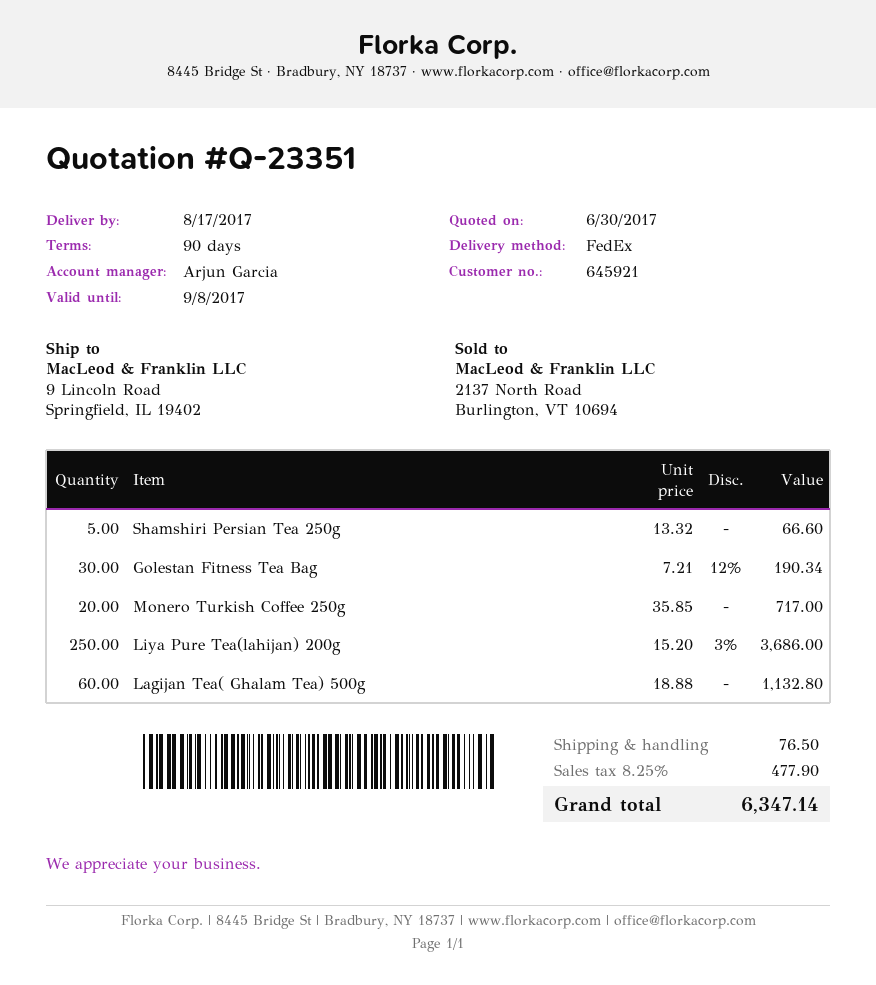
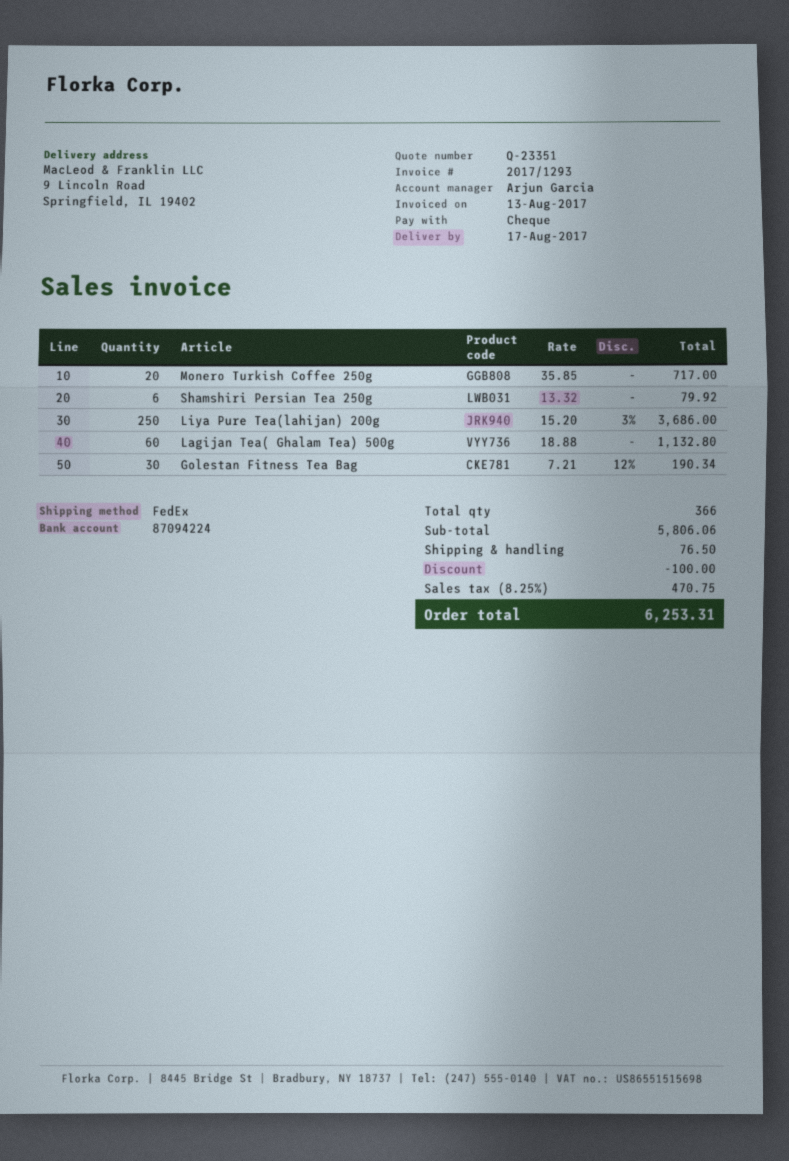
Shamshiri Persian Tea 250g: 5 x 13.32 = 66.60 -> 6 x 13.32 = 79.92
discount: none -> 100.00
tax: 8.25% = 477.90 -> 8.25% = 470.75
total: 6347.14 -> 6253.31

